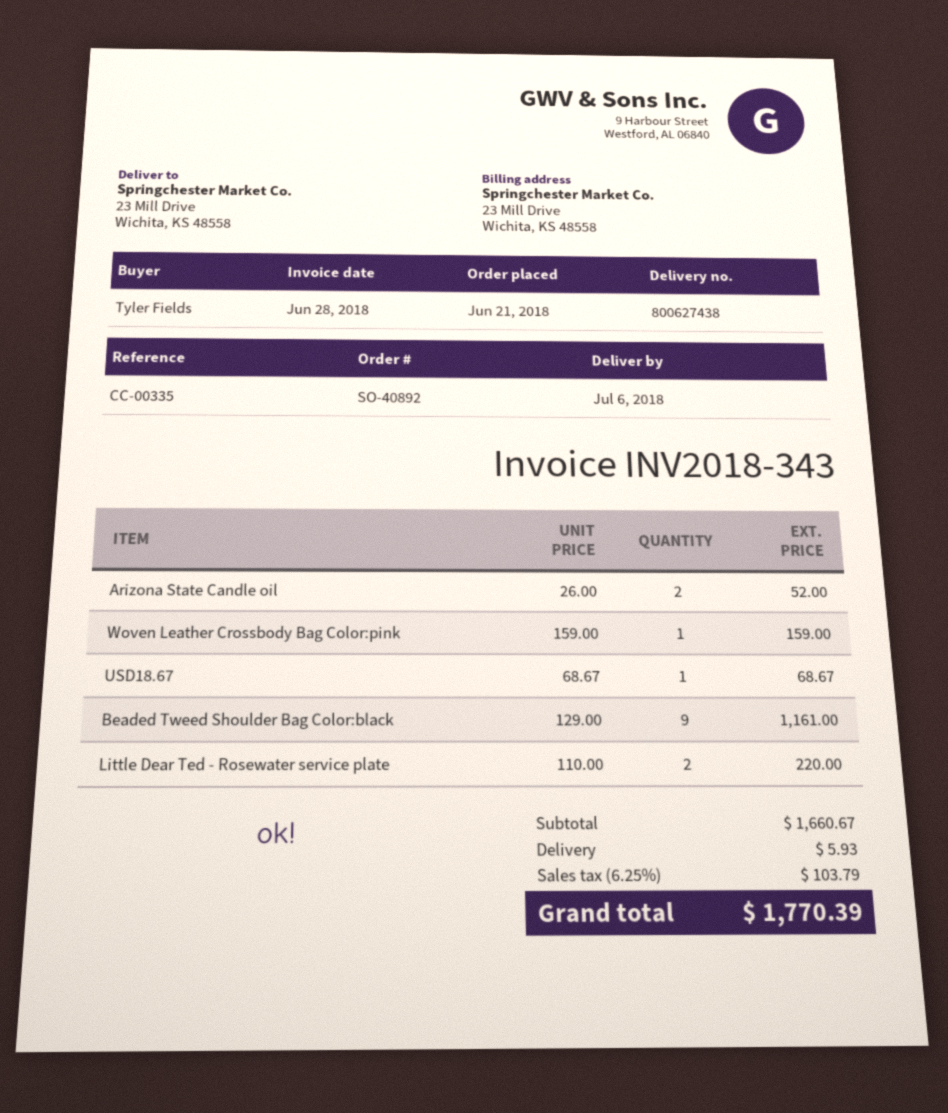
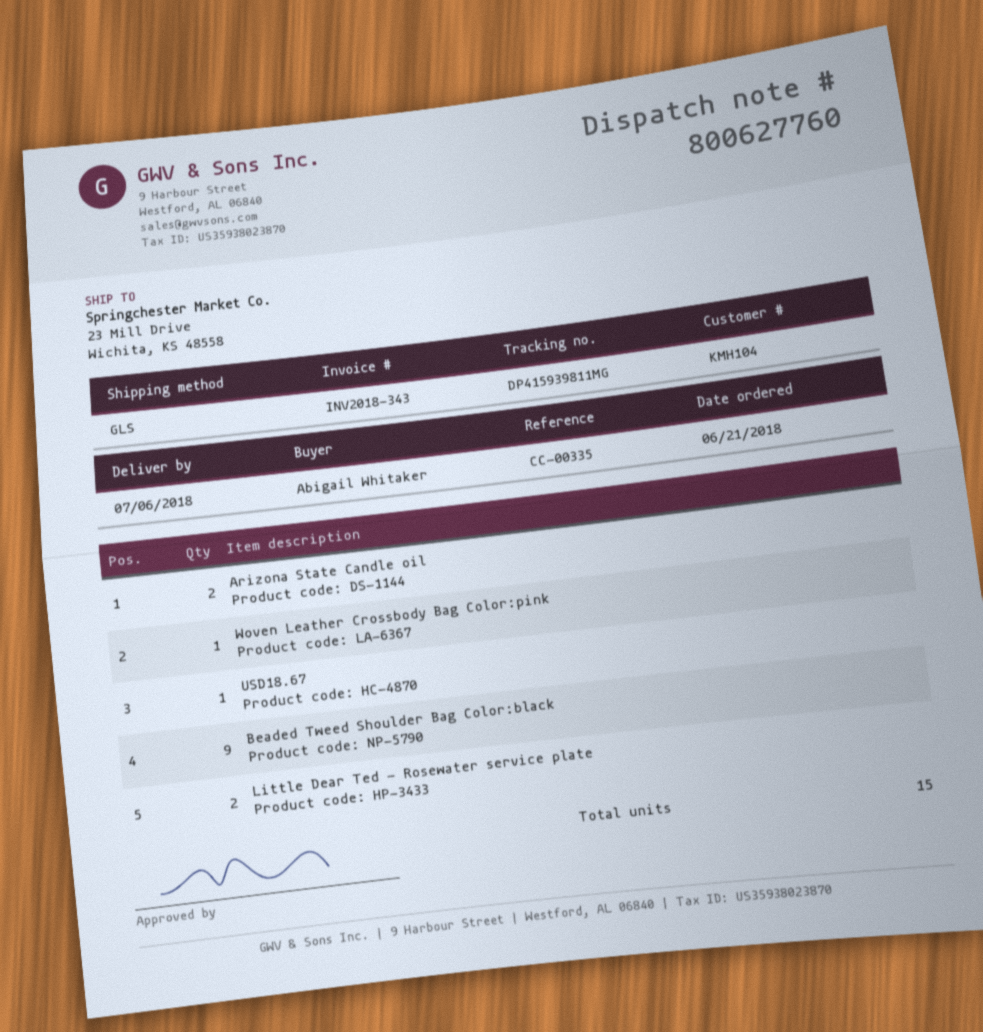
delivery note number: 800627438 -> 800627760
ordered by: Tyler Fields -> Abigail Whitaker

